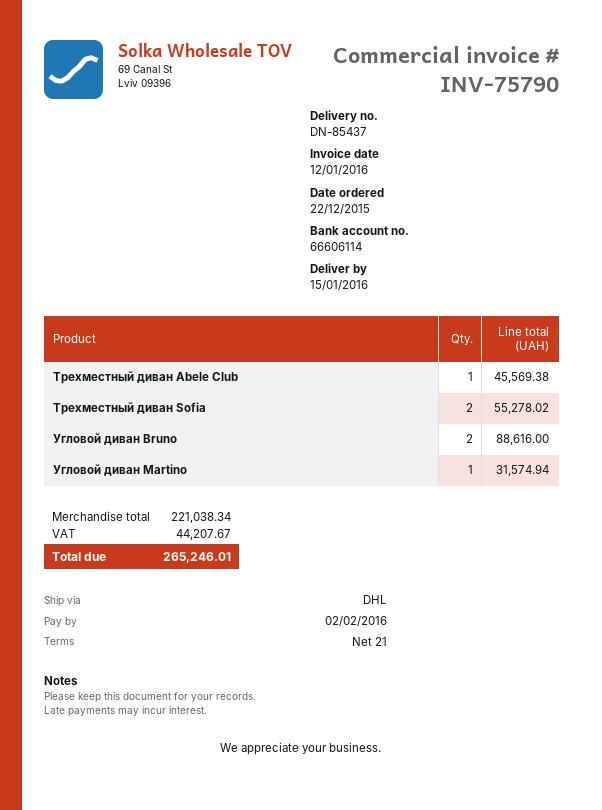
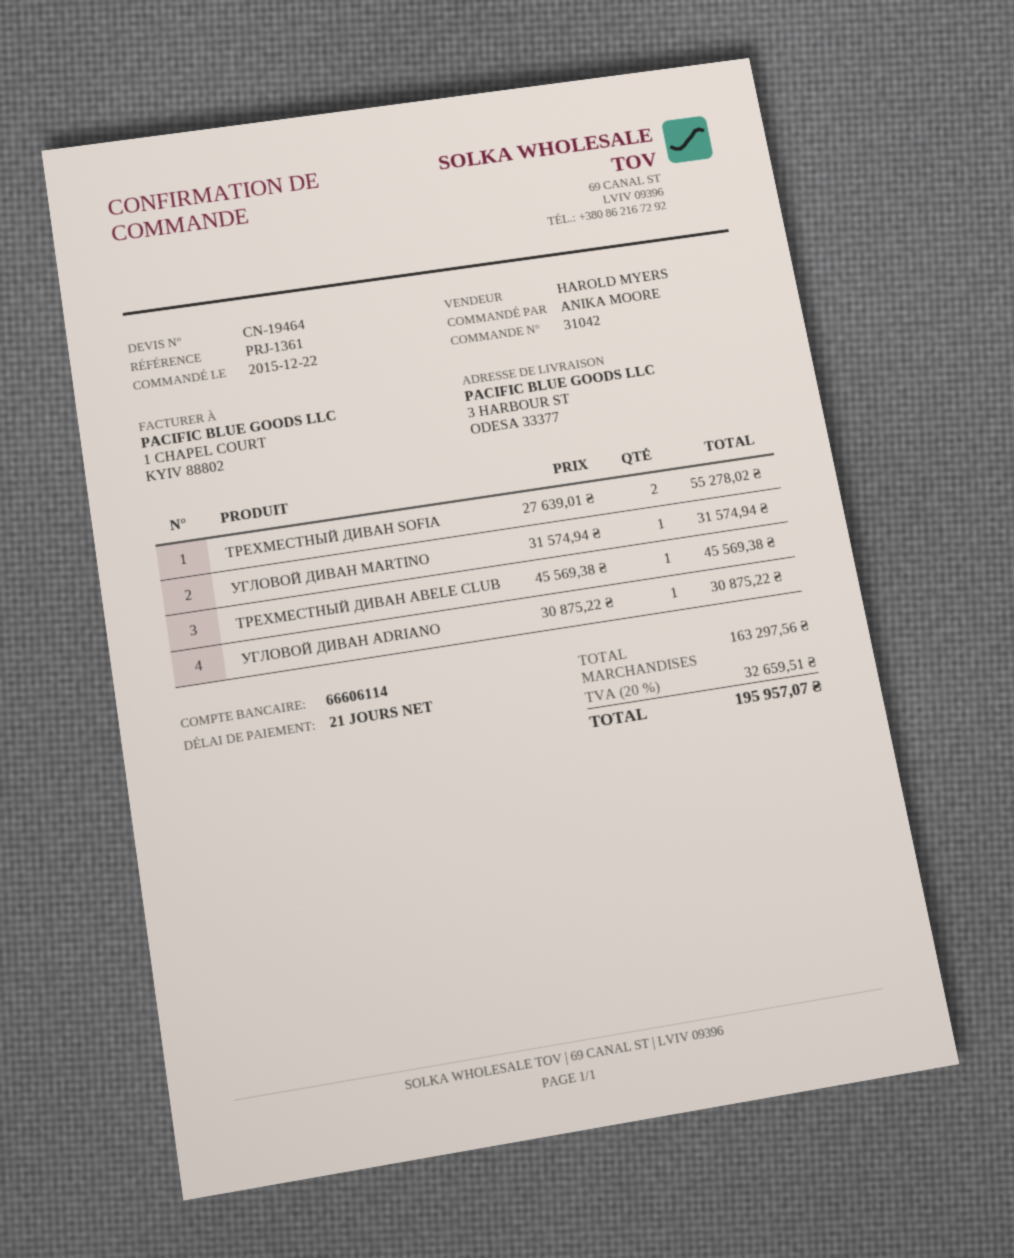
Угловой диван Bruno: 2 for 88616.00 -> none
УГЛОВОЙ ДИВАН ADRIANO: none -> 1 for 30875.22
subtotal: 221038.34 -> 163297.56
tax: 44207.67 -> 32659.51
total: 265246.01 -> 195957.07

